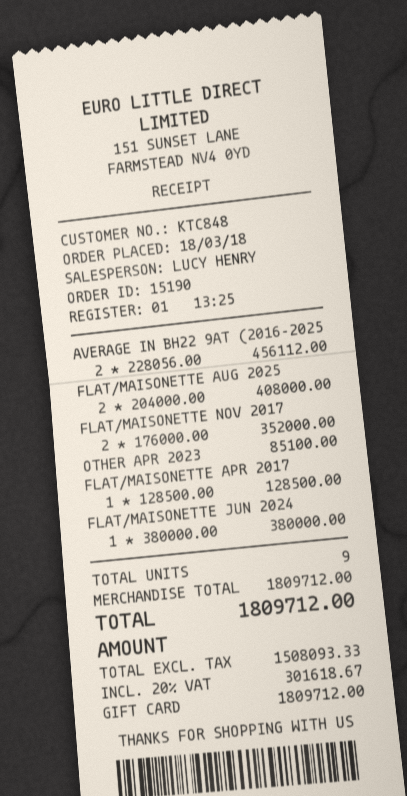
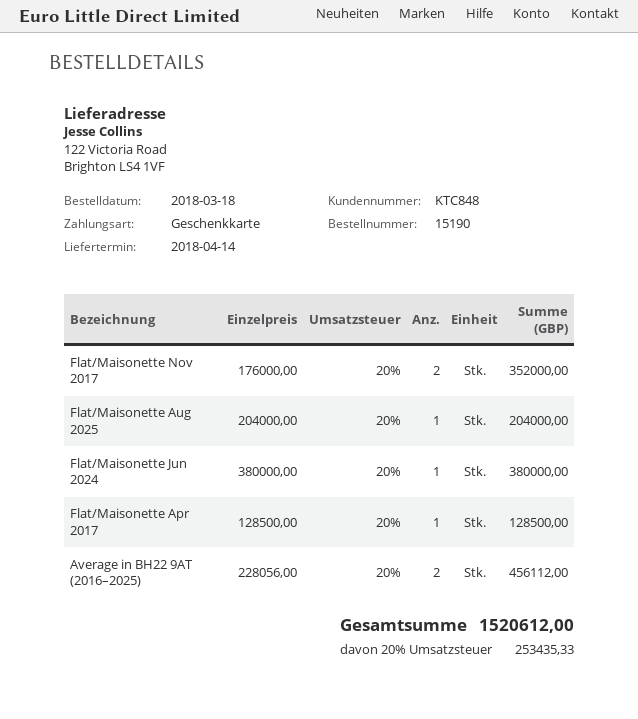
FLAT/MAISONETTE AUG 2025: 2 x 204000.00 = 408000.00 -> 1 x 204000.00 = 204000.00
OTHER APR 2023: 1 x 85100.00 = 85100.00 -> none
tax: 20% = 301618.67 -> 20% = 253435.33
total: 1809712.00 -> 1520612.00

